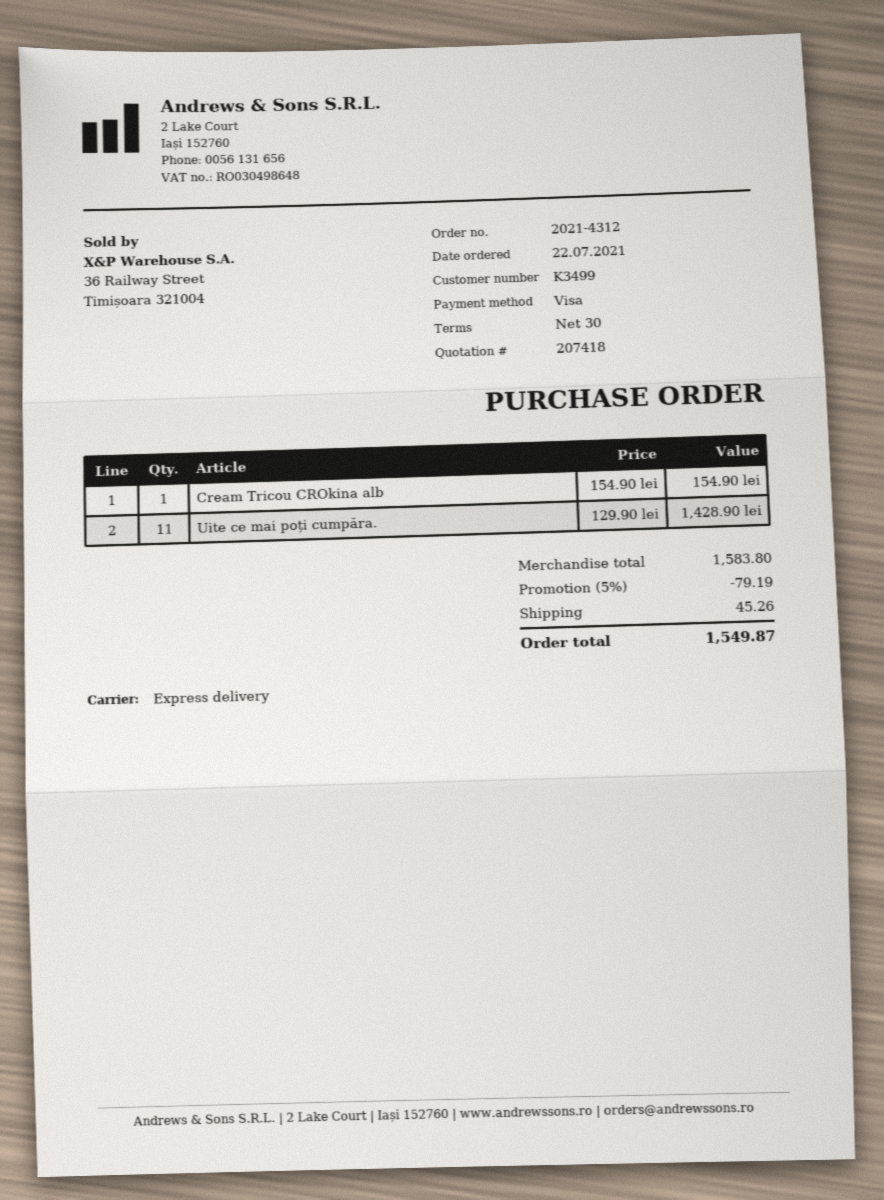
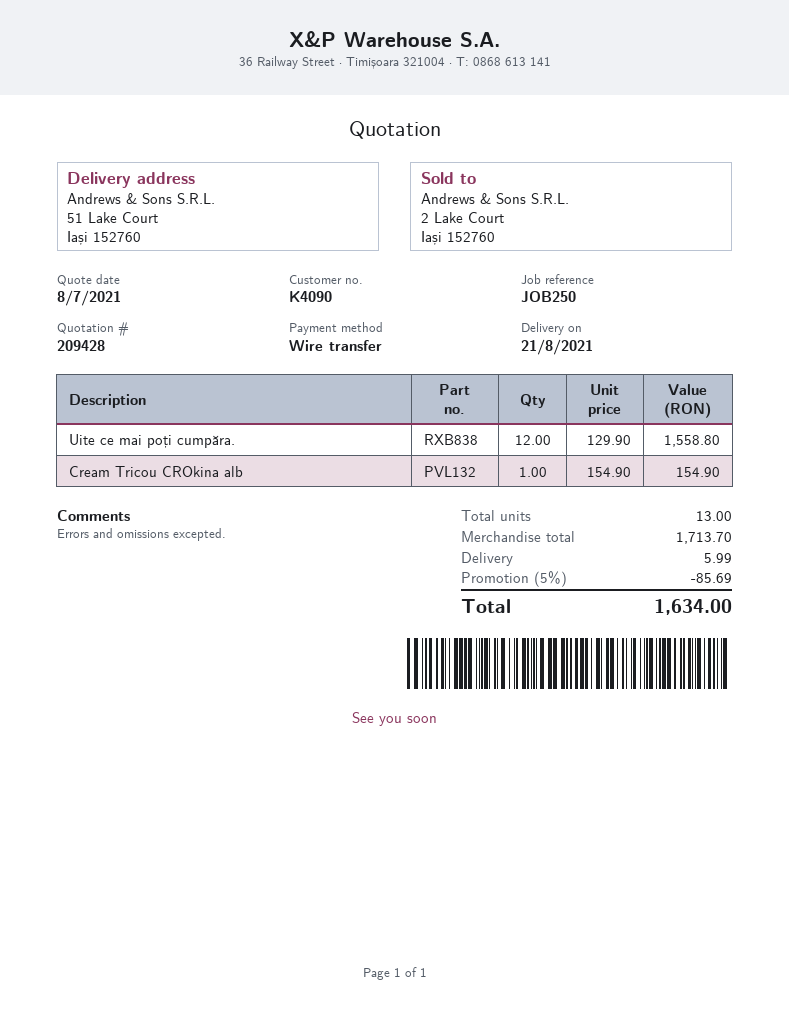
quote number: 207418 -> 209428
customer number: K3499 -> K4090
payment method: Visa -> bank transfer
Uite ce mai poți cumpăra.: 11 x 129.90 = 1428.90 -> 12 x 129.90 = 1558.80
subtotal: 1583.80 -> 1713.70
discount: 5% = 79.19 -> 5% = 85.69
shipping: 45.26 -> 5.99
total: 1549.87 -> 1634.00

